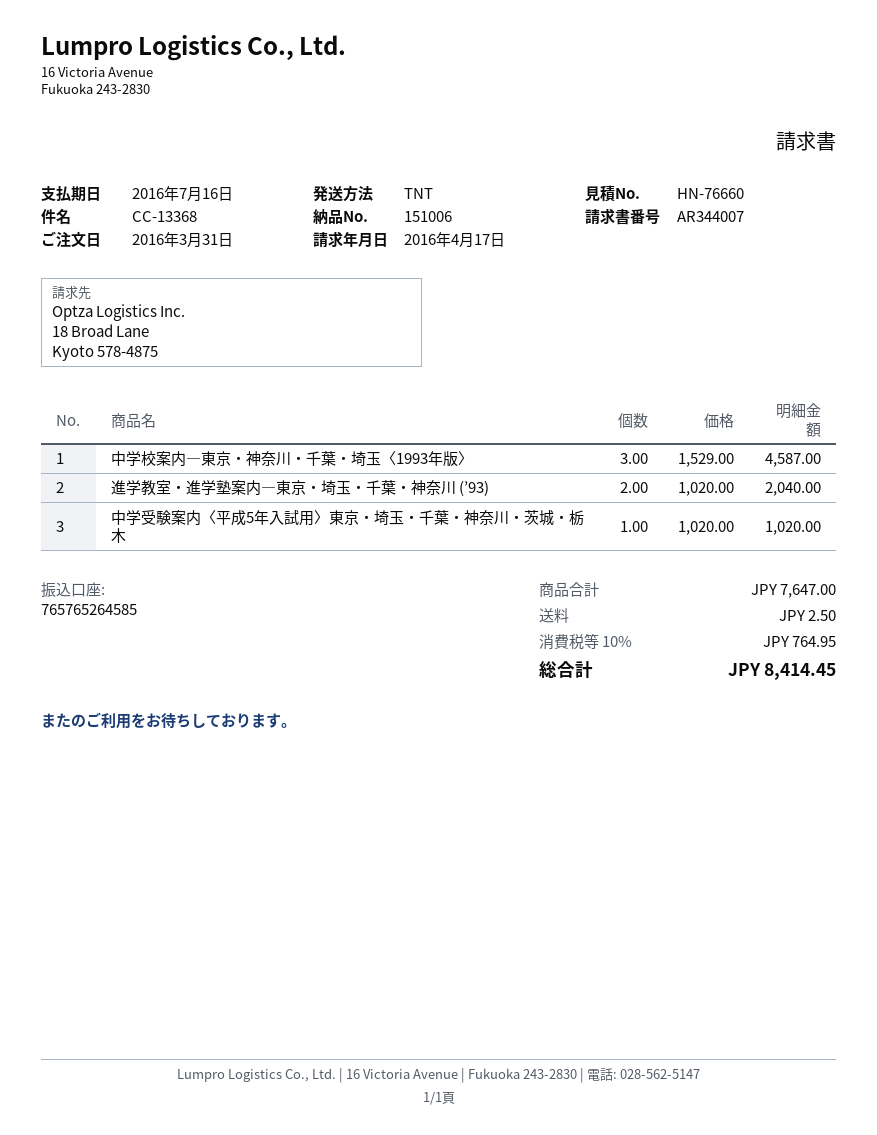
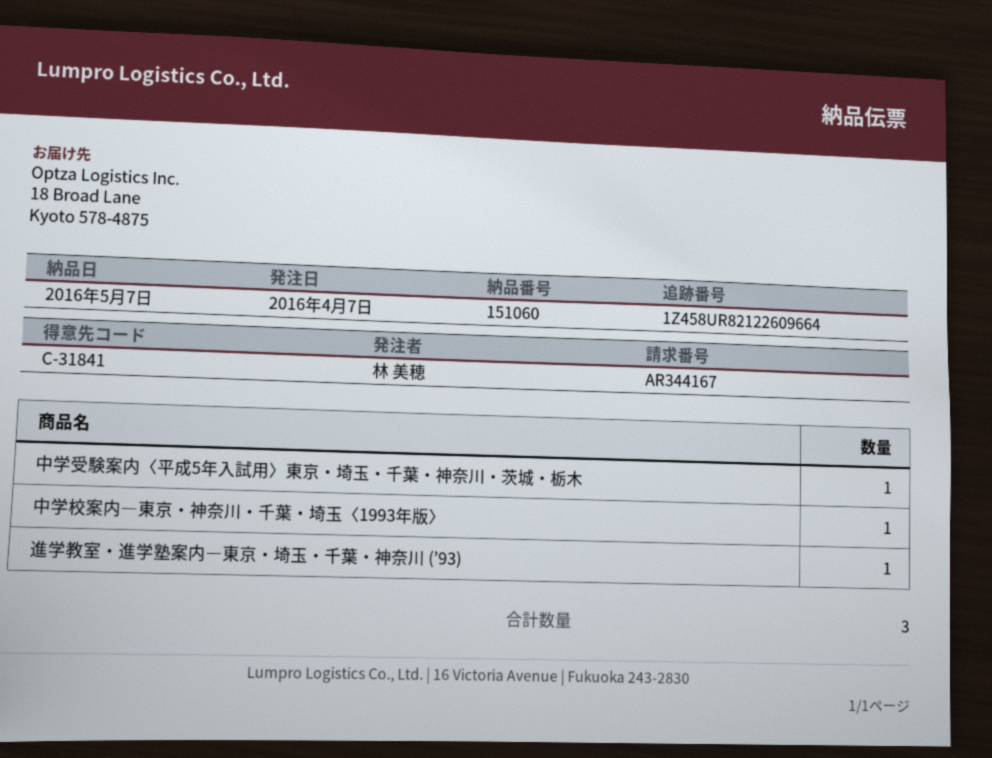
order date: 2016-03-31 -> 2016-04-07
delivery note number: 151006 -> 151060
invoice number: AR344007 -> AR344167
中学校案内―東京・神奈川・千葉・埼玉〈1993年版〉: 3 -> 1
進学教室・進学塾案内―東京・埼玉・千葉・神奈川 (’93): 2 -> 1

